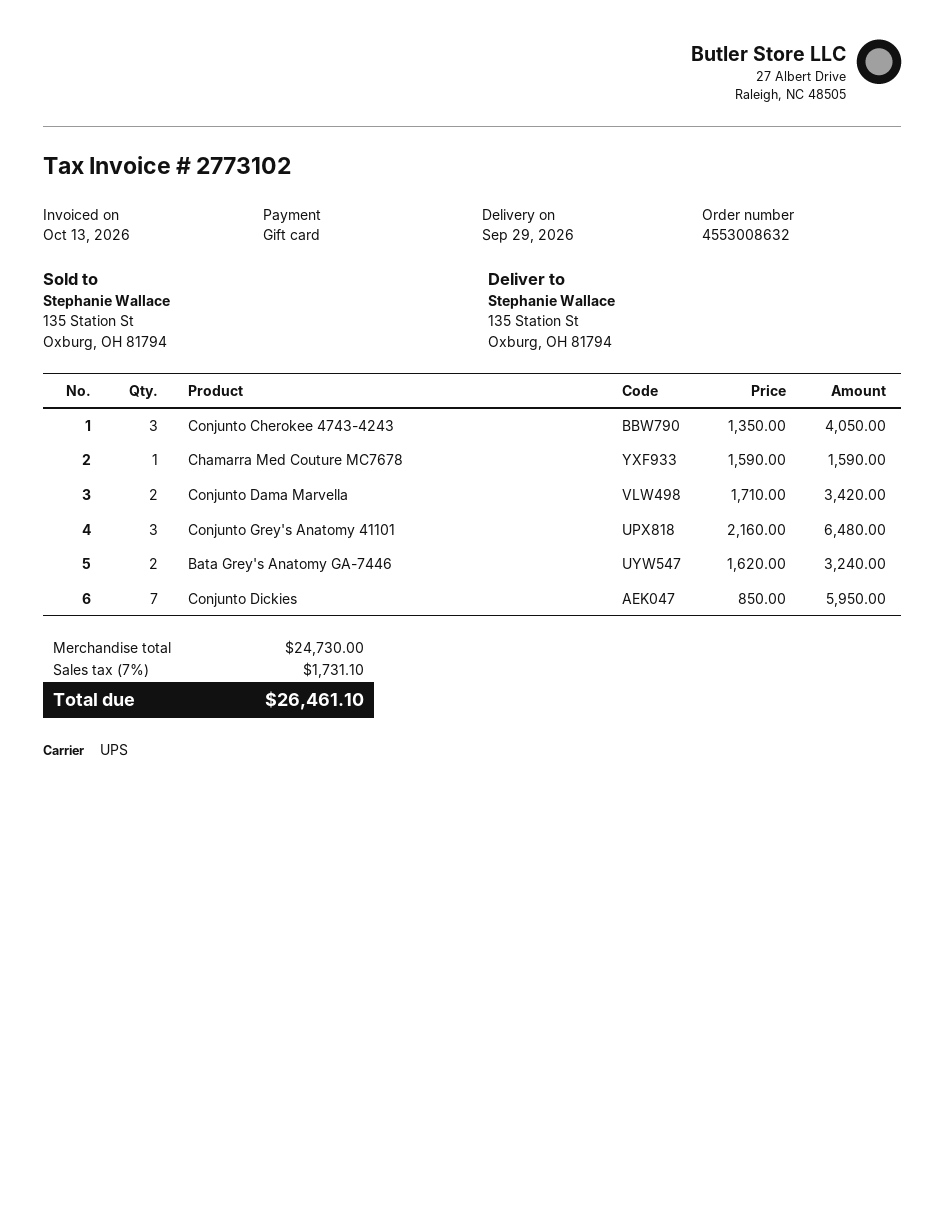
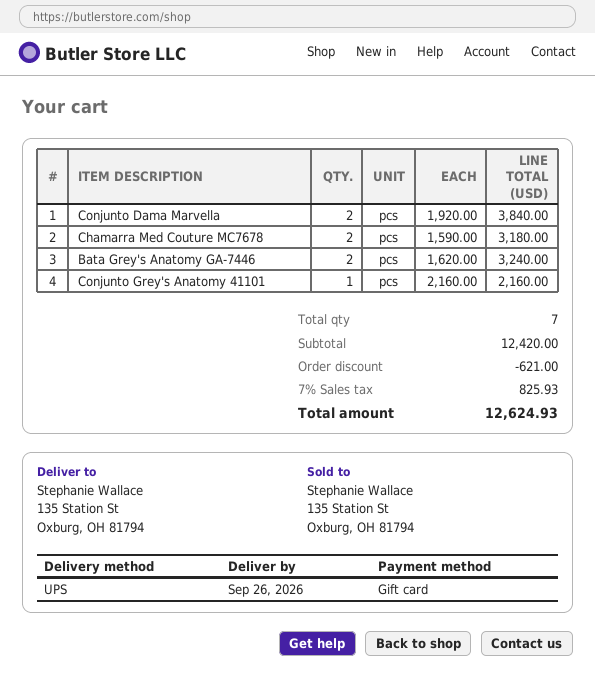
delivery date: 2026-09-29 -> 2026-09-26
Conjunto Cherokee 4743-4243: 3 x 1350.00 = 4050.00 -> none
Chamarra Med Couture MC7678: 1 x 1590.00 = 1590.00 -> 2 x 1590.00 = 3180.00
Conjunto Dama Marvella: 2 x 1710.00 = 3420.00 -> 2 x 1920.00 = 3840.00
Conjunto Grey's Anatomy 41101: 3 x 2160.00 = 6480.00 -> 1 x 2160.00 = 2160.00
Conjunto Dickies: 7 x 850.00 = 5950.00 -> none
subtotal: 24730.00 -> 12420.00
discount: none -> 621.00
tax: 7% = 1731.10 -> 7% = 825.93
total: 26461.10 -> 12624.93

